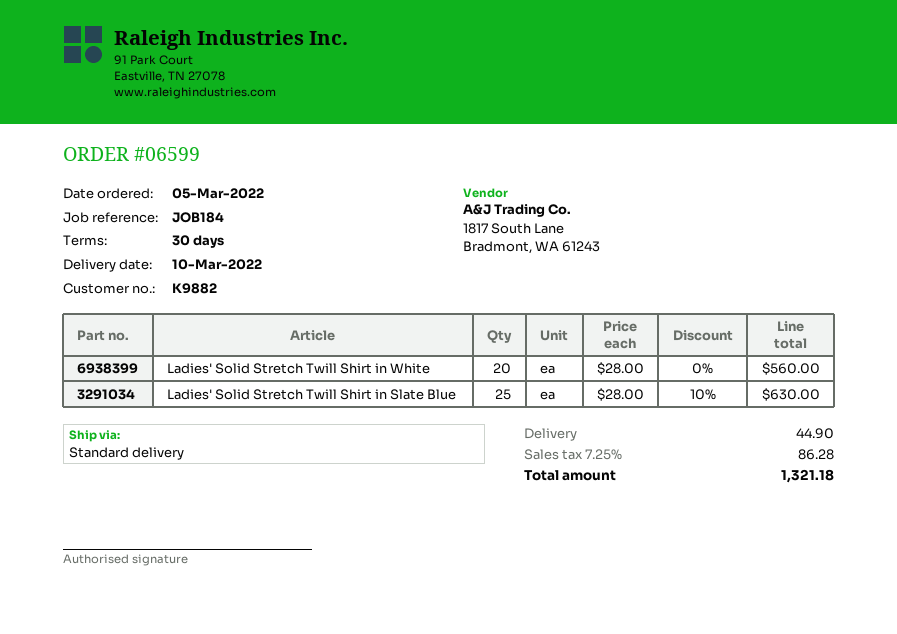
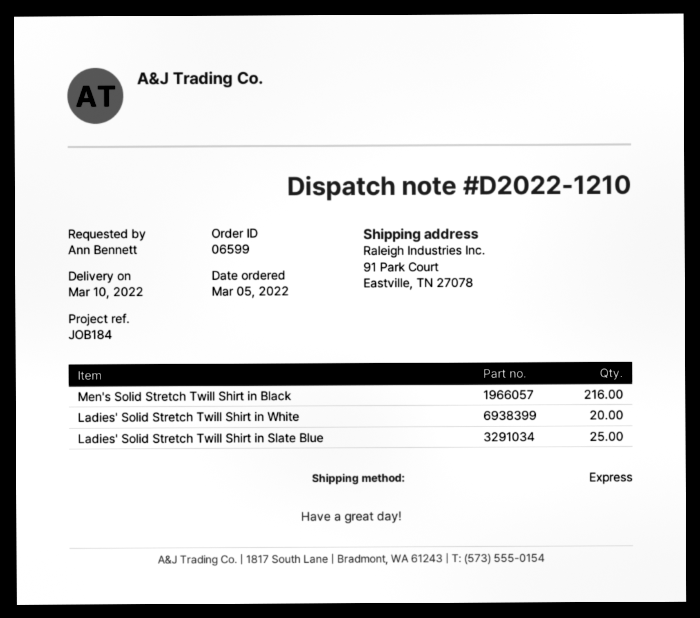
shipping method: standard -> express
Men's Solid Stretch Twill Shirt in Black: none -> 216

